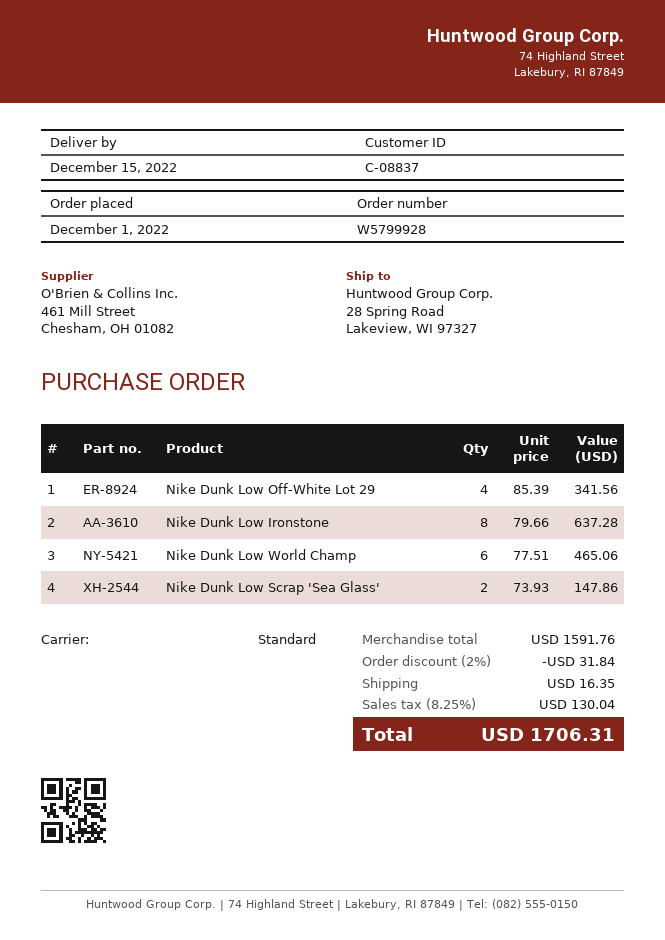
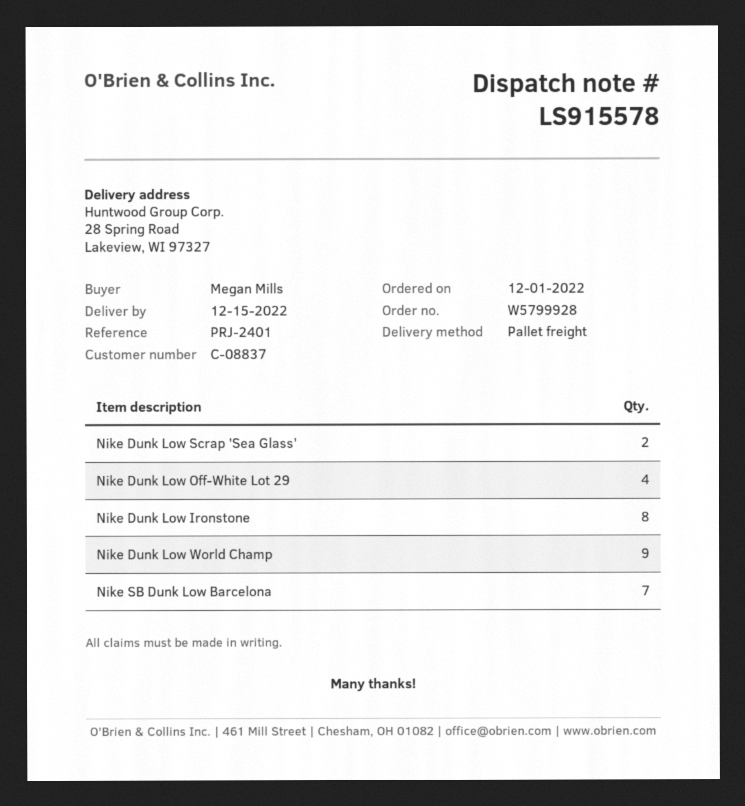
shipping method: standard -> pallet freight
Nike Dunk Low World Champ: 6 -> 9
Nike SB Dunk Low Barcelona: none -> 7

